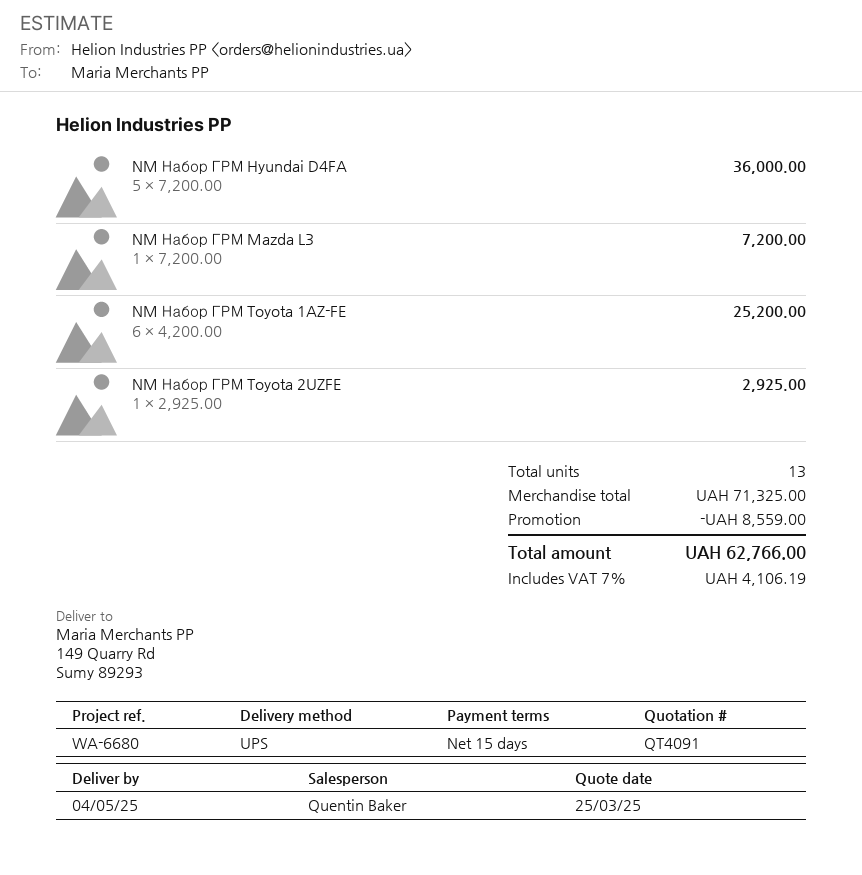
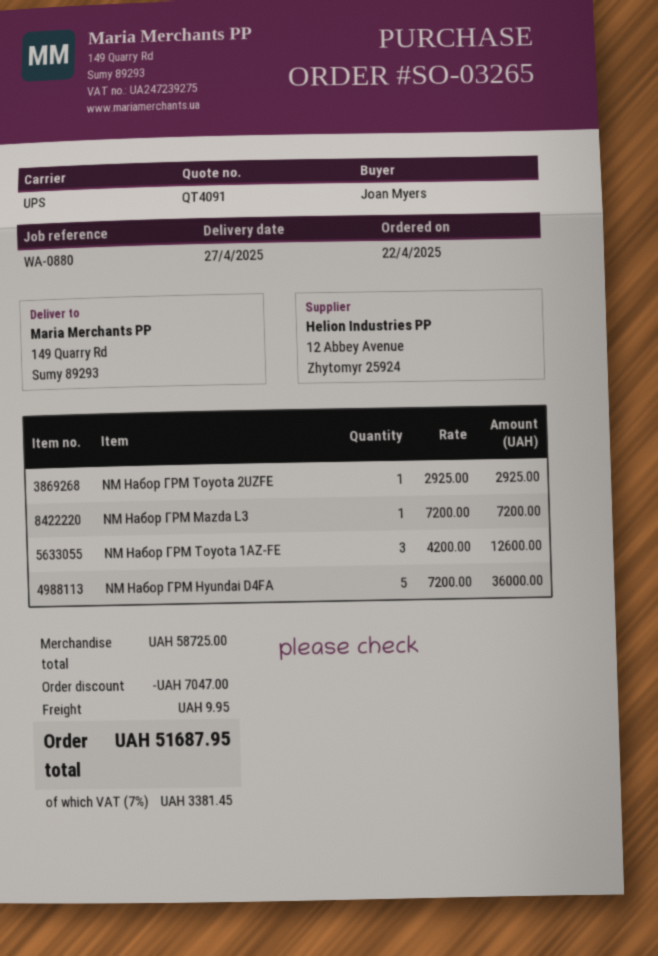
delivery date: 2025-05-04 -> 2025-04-27
reference: WA-6680 -> WA-0880
NM Набор ГРМ Toyota 1AZ-FE: 6 x 4200.00 = 25200.00 -> 3 x 4200.00 = 12600.00
subtotal: 71325.00 -> 58725.00
discount: 8559.00 -> 7047.00
shipping: none -> 9.95
tax: 7% = 4106.19 -> 7% = 3381.45
total: 62766.00 -> 51687.95

